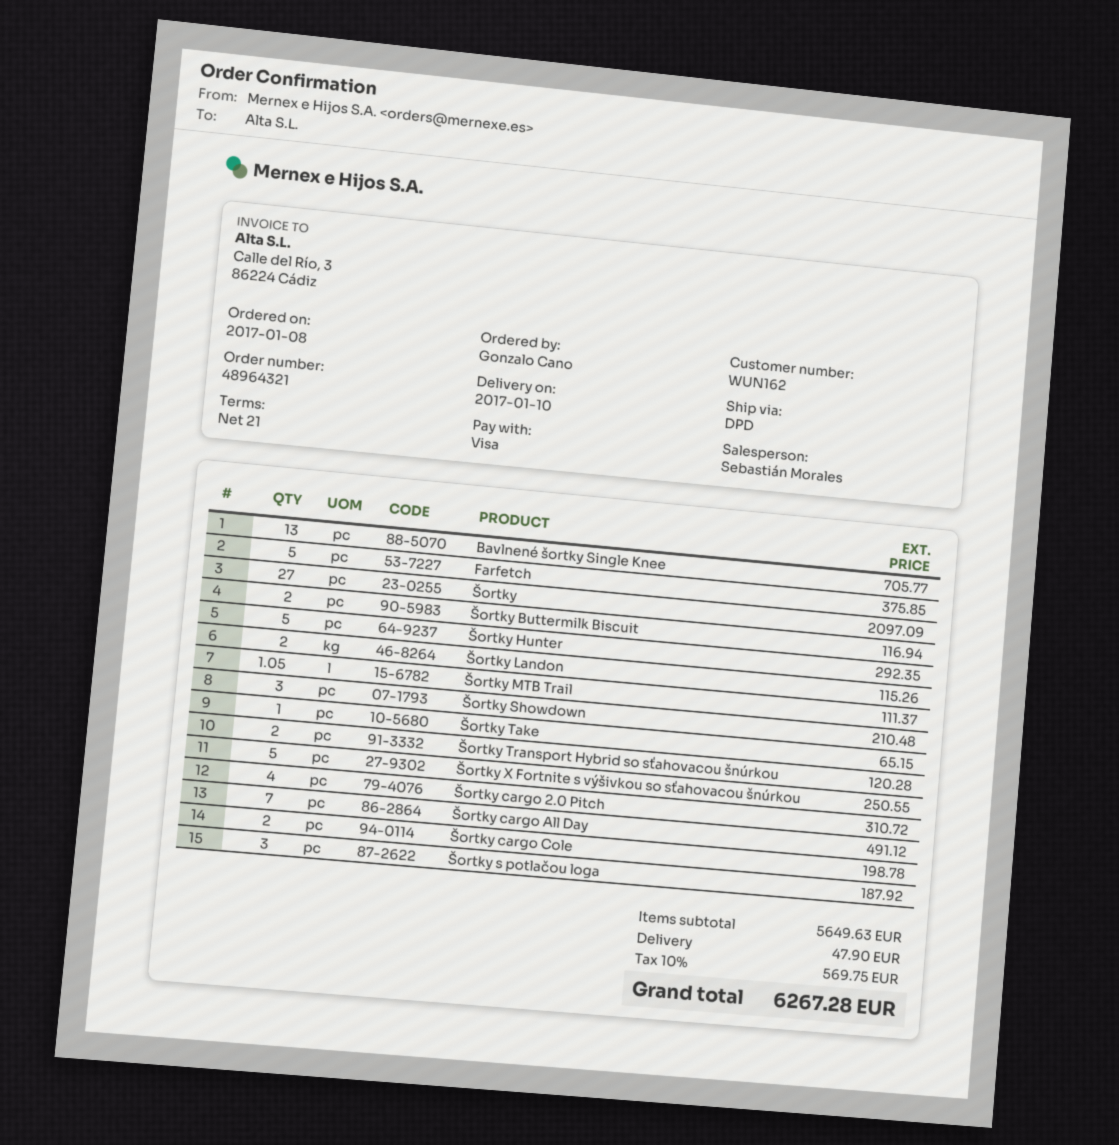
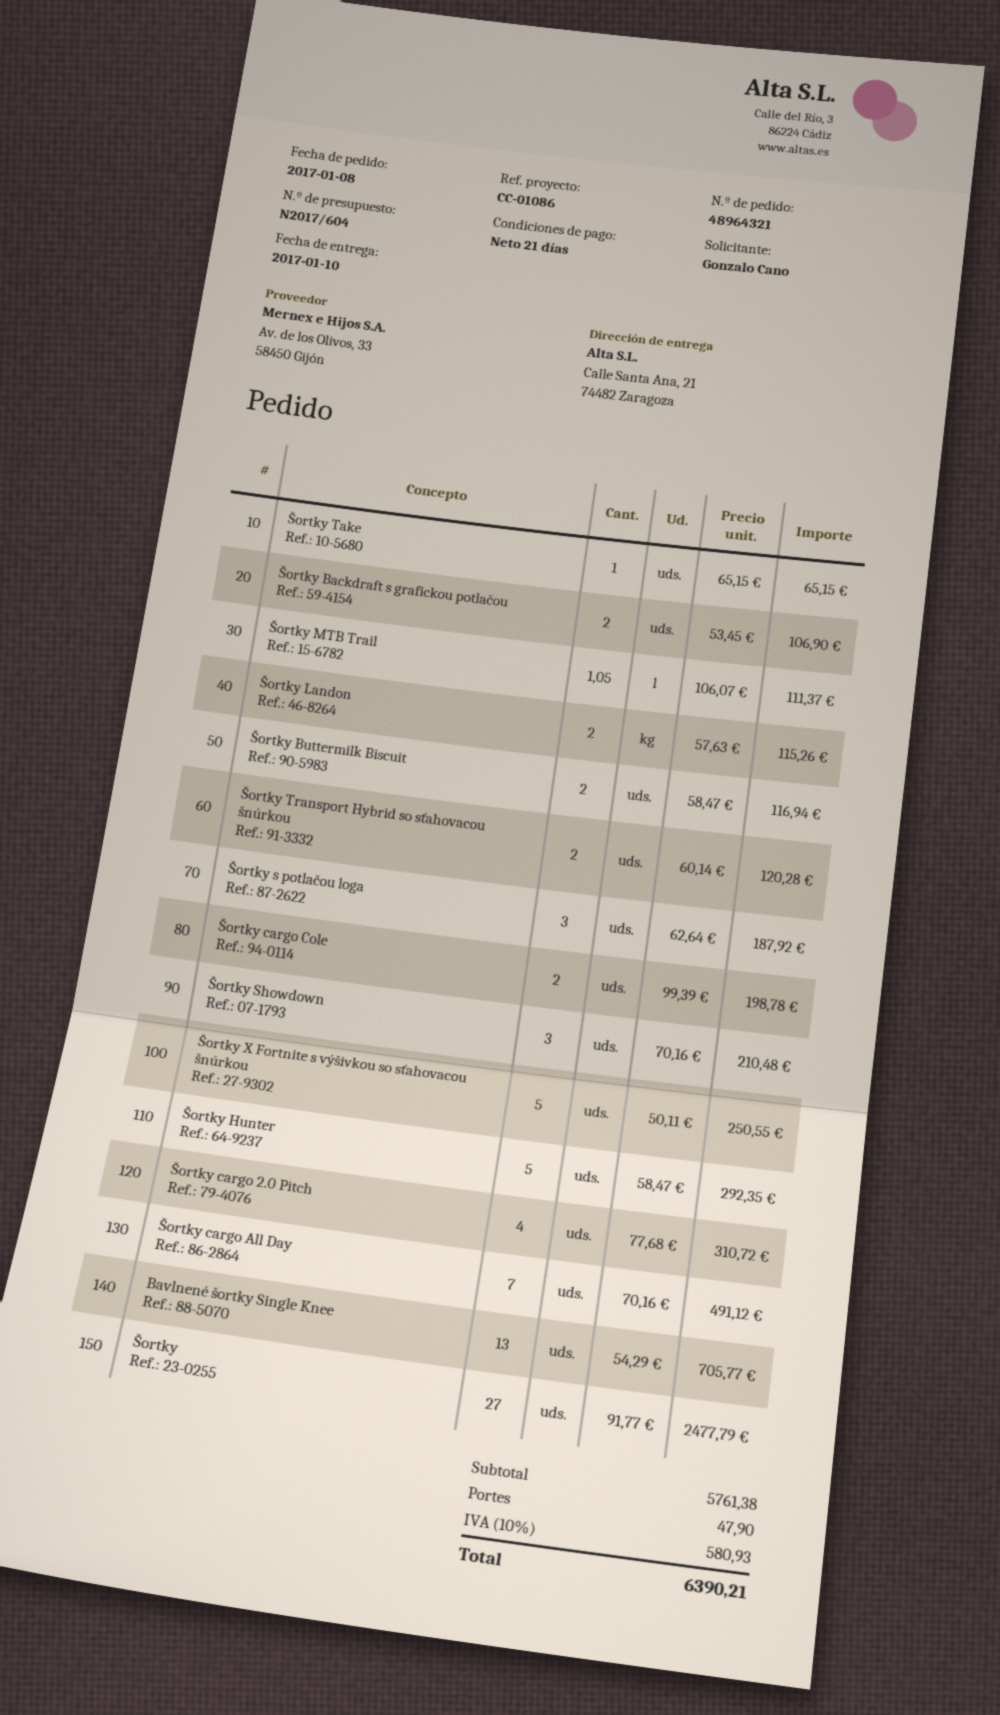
Farfetch: 5 for 375.85 -> none
Šortky: 27 for 2097.09 -> 27 for 2477.79
Šortky Backdraft s grafickou potlačou: none -> 2 for 106.90
subtotal: 5649.63 -> 5761.38
tax: 10% = 569.75 -> 10% = 580.93
total: 6267.28 -> 6390.21

